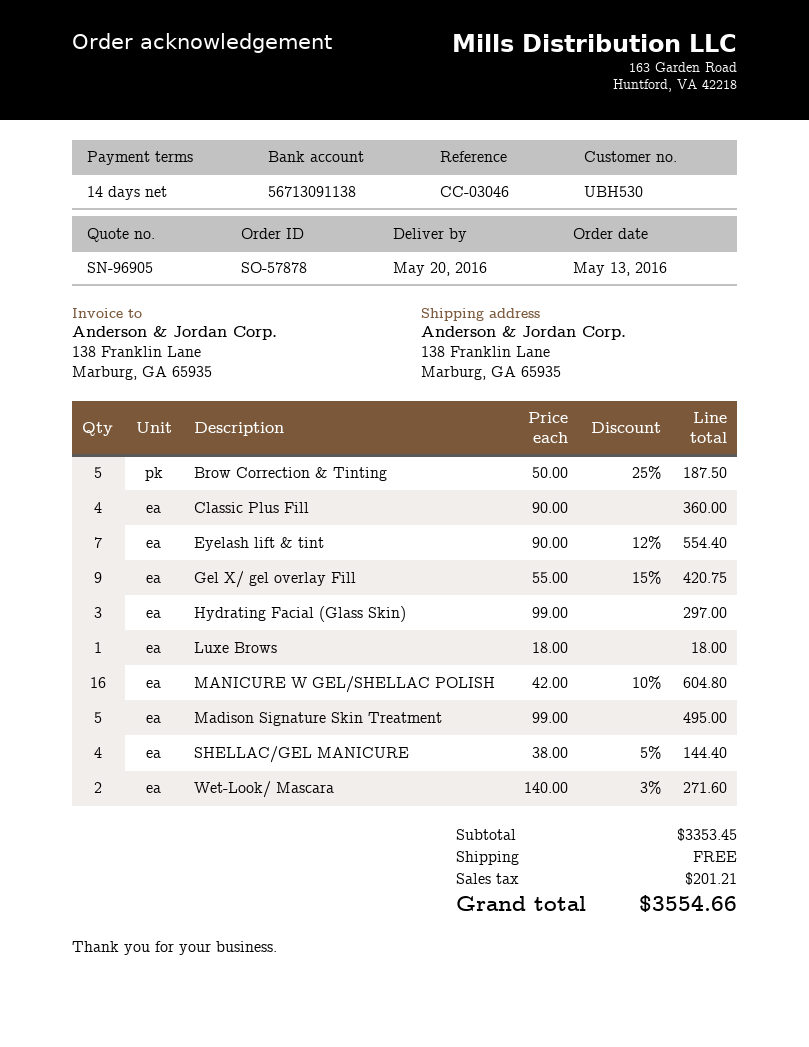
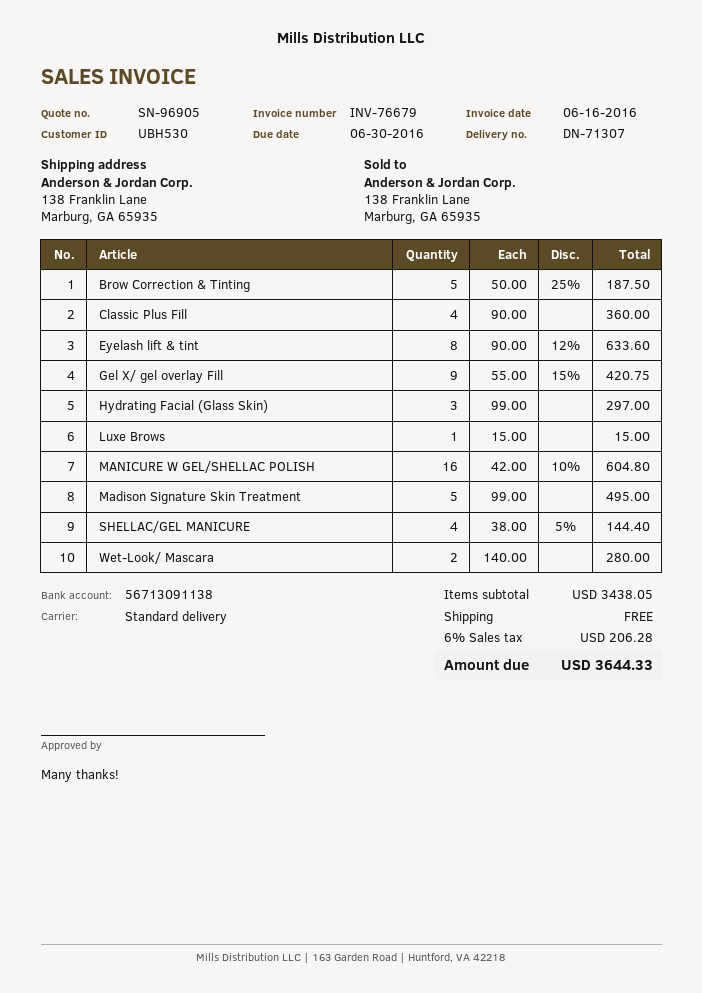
Eyelash lift & tint: 7 x 90.00 - 12% = 554.40 -> 8 x 90.00 - 12% = 633.60
Luxe Brows: 1 x 18.00 = 18.00 -> 1 x 15.00 = 15.00
Wet-Look/ Mascara: 2 x 140.00 - 3% = 271.60 -> 2 x 140.00 = 280.00
subtotal: 3353.45 -> 3438.05
tax: 201.21 -> 206.28
total: 3554.66 -> 3644.33

